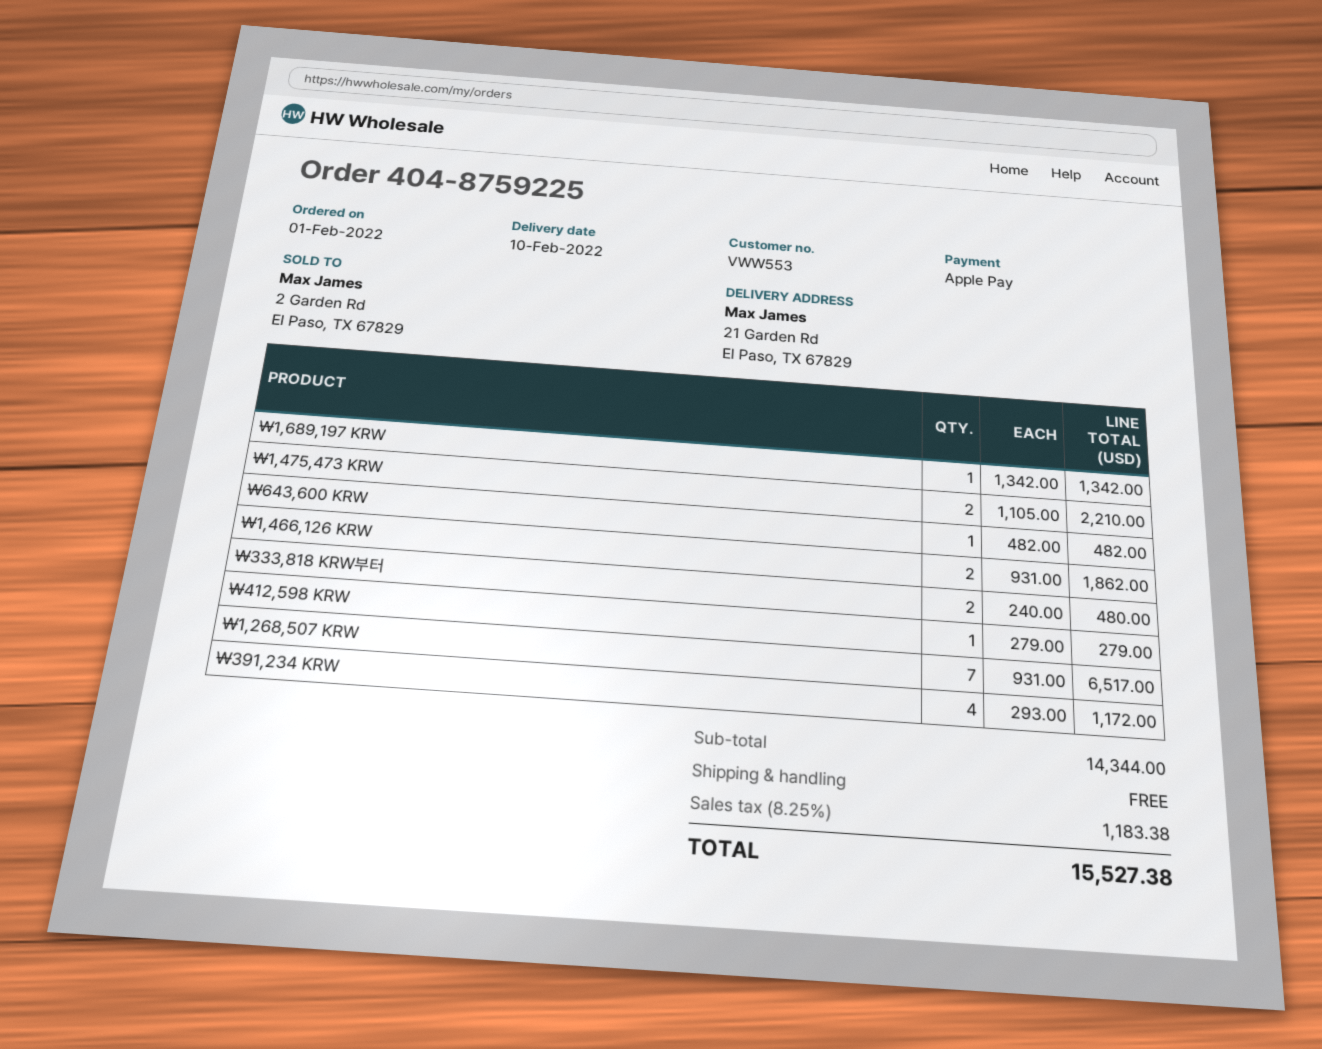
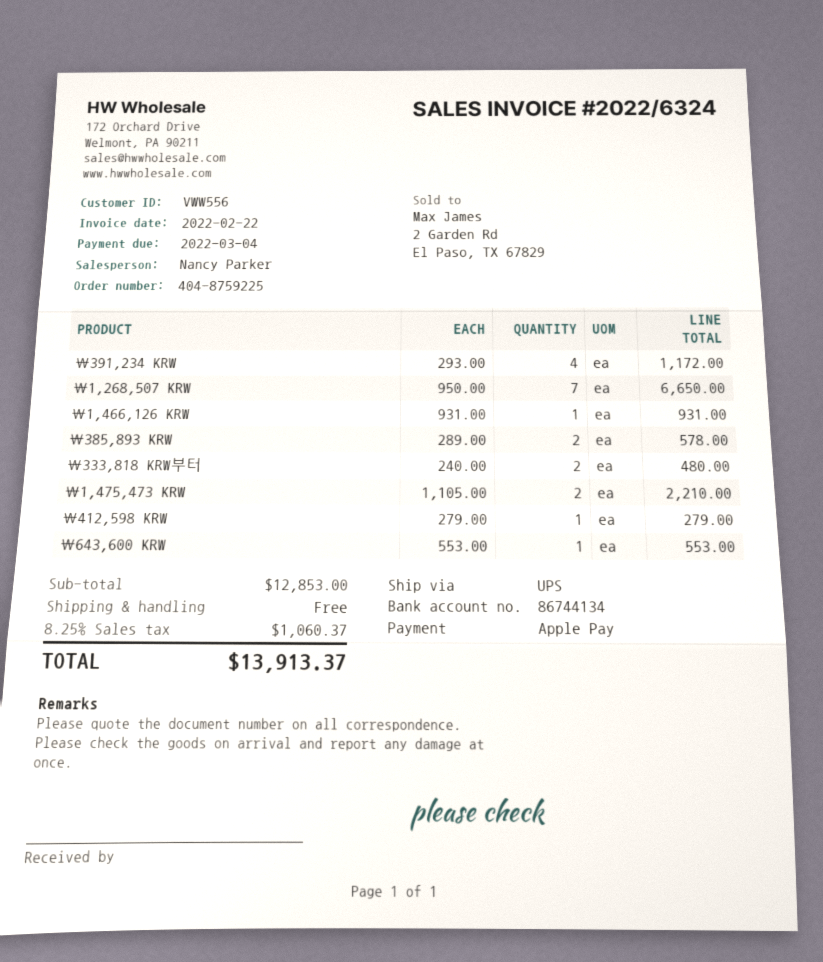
customer number: VWW553 -> VWW556
₩1,689,197 KRW: 1 x 1342.00 = 1342.00 -> none
₩643,600 KRW: 1 x 482.00 = 482.00 -> 1 x 553.00 = 553.00
₩1,466,126 KRW: 2 x 931.00 = 1862.00 -> 1 x 931.00 = 931.00
₩1,268,507 KRW: 7 x 931.00 = 6517.00 -> 7 x 950.00 = 6650.00
₩385,893 KRW: none -> 2 x 289.00 = 578.00
subtotal: 14344.00 -> 12853.00
tax: 8.25% = 1183.38 -> 8.25% = 1060.37
total: 15527.38 -> 13913.37

